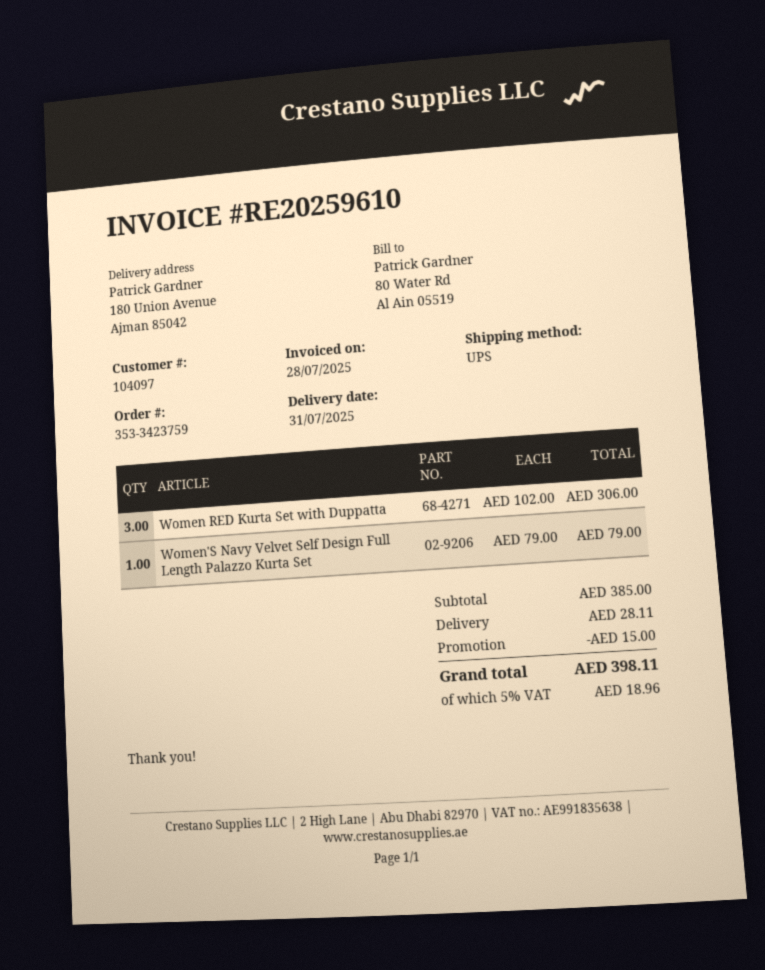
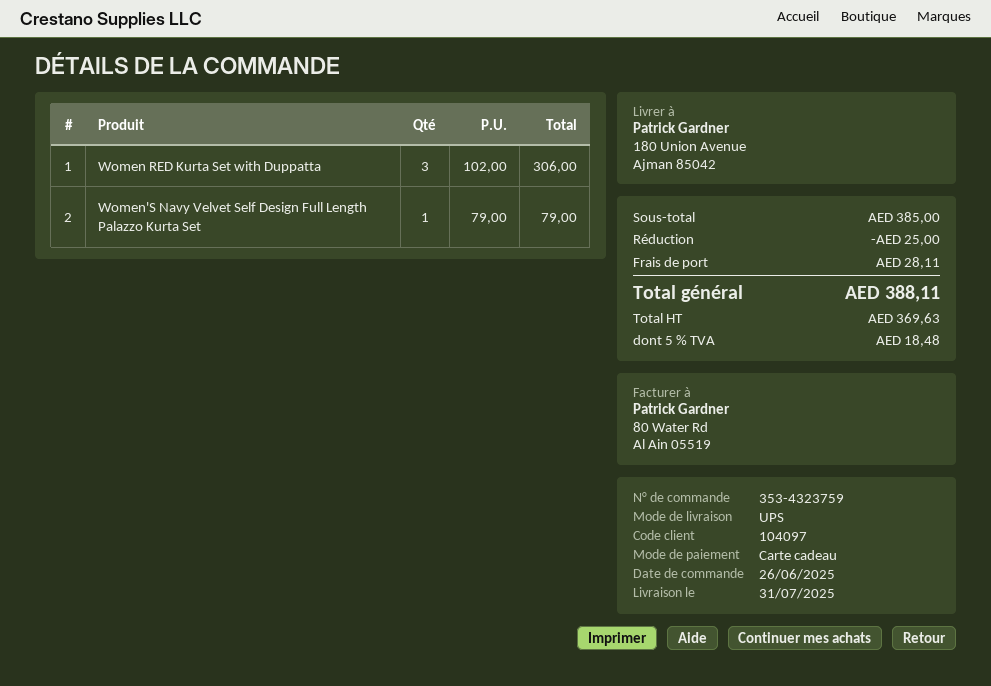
order number: 353-3423759 -> 353-4323759
discount: 15.00 -> 25.00
tax: 5% = 18.96 -> 5% = 18.48
total: 398.11 -> 388.11

